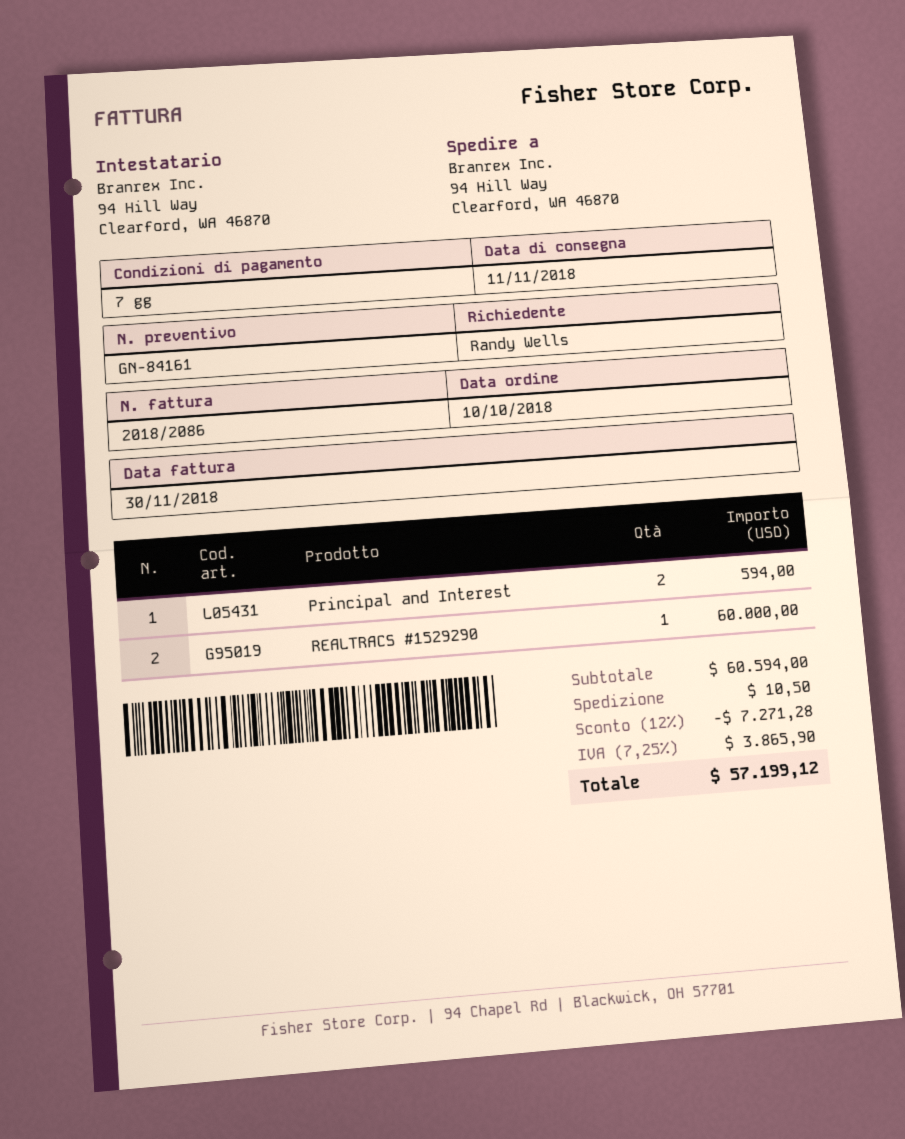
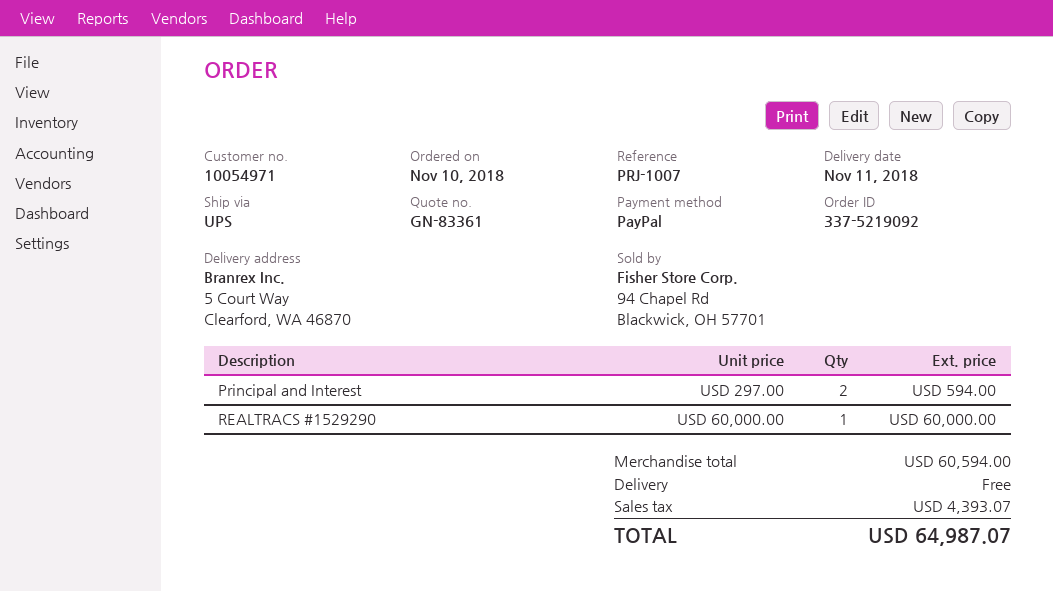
quote number: GN-84161 -> GN-83361
order date: 2018-10-10 -> 2018-11-10
ship to: 94 Hill Way, Clearford, WA 46870 -> 5 Court Way, Clearford, WA 46870
discount: 12% = 7271.28 -> none
shipping: 10.50 -> 0.00
tax: 3865.90 -> 4393.07
total: 57199.12 -> 64987.07

